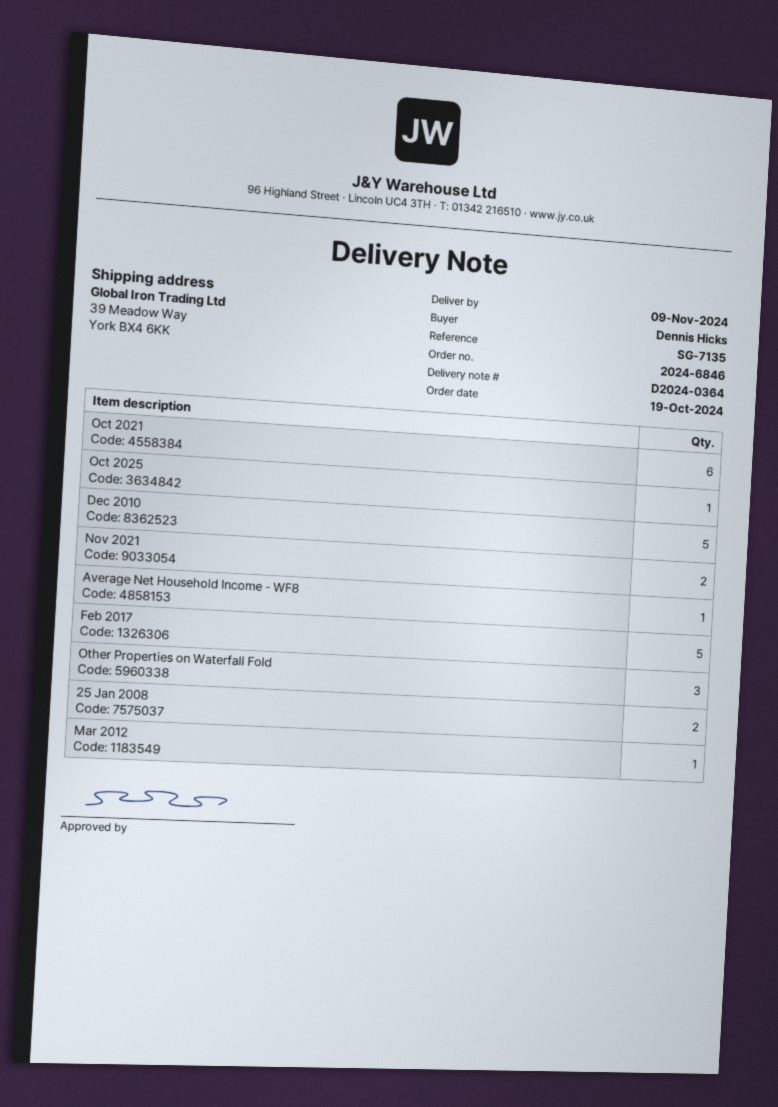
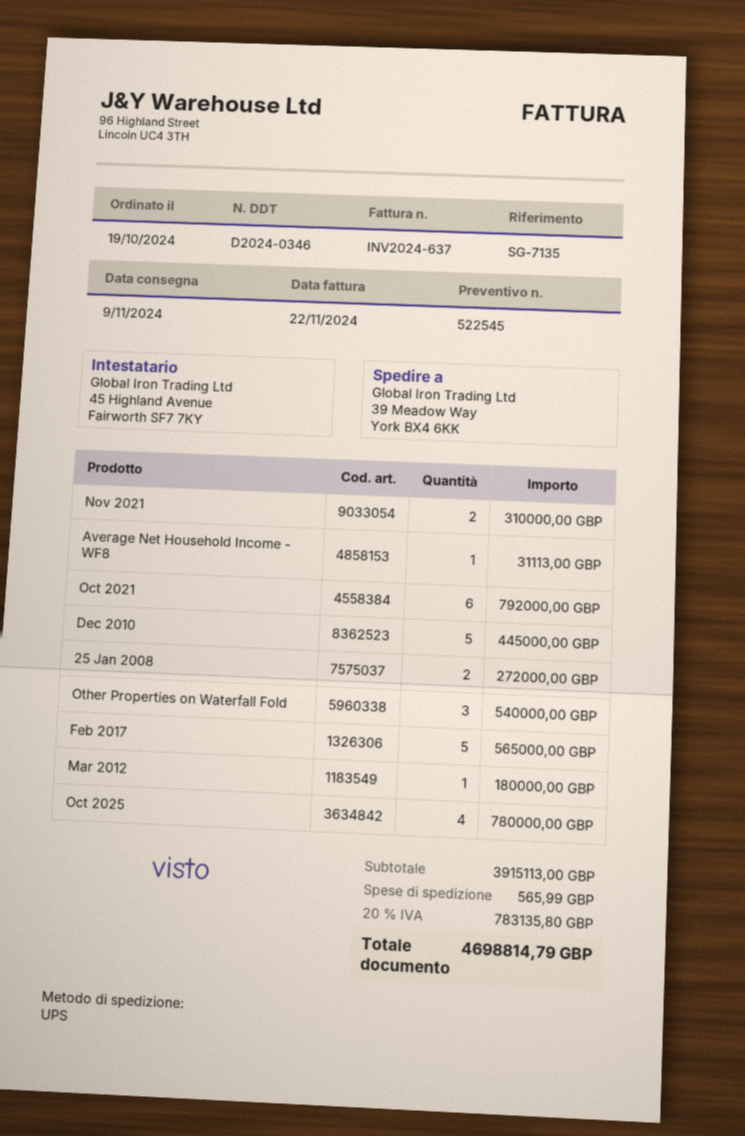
delivery note number: D2024-0364 -> D2024-0346
Oct 2025: 1 -> 4

